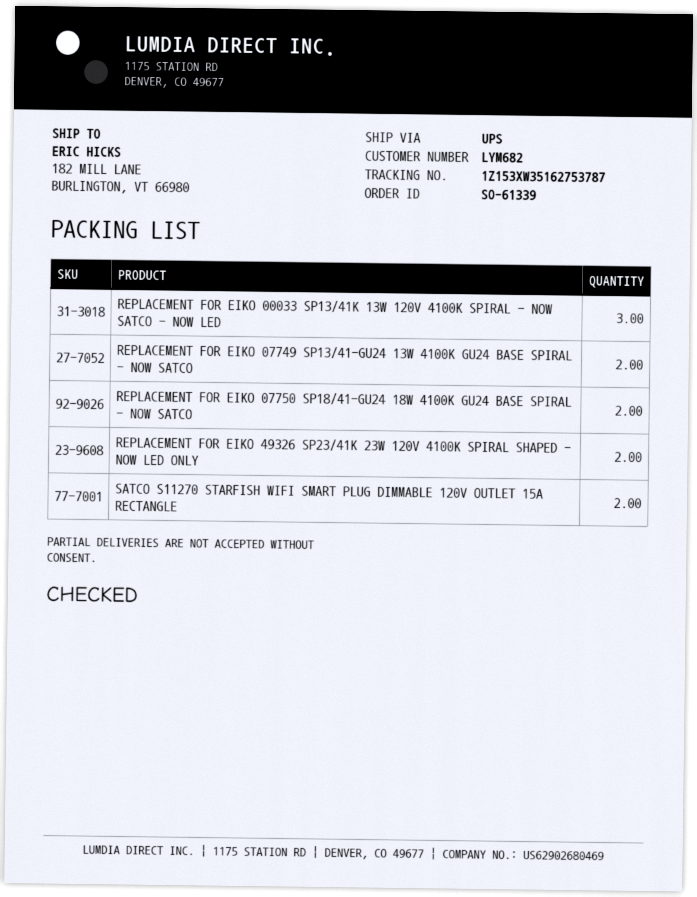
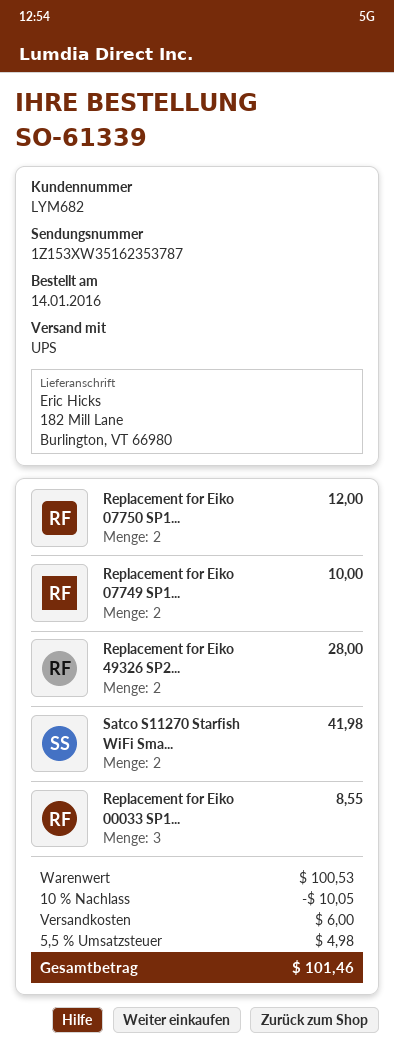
tracking number: 1Z153XW35162753787 -> 1Z153XW35162353787

